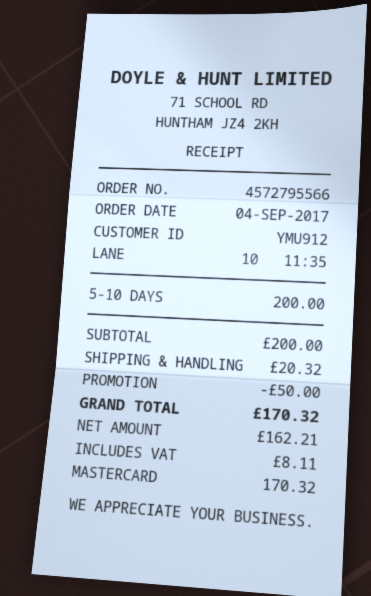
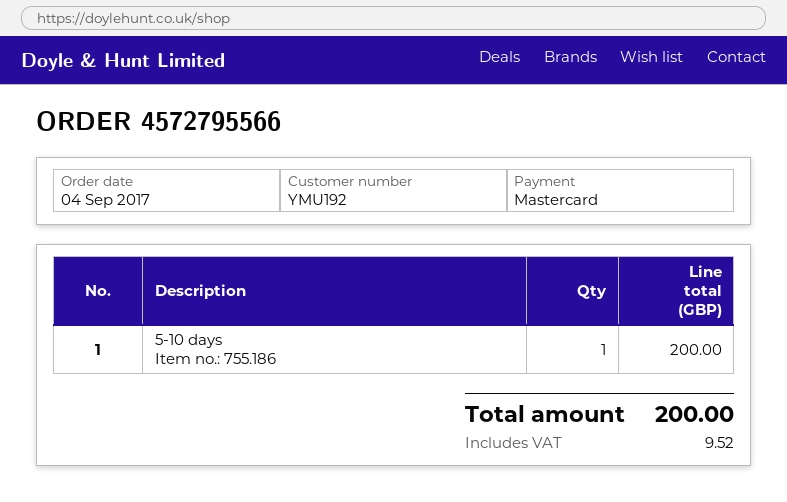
customer number: YMU912 -> YMU192
discount: 50.00 -> none
shipping: 20.32 -> none
tax: 8.11 -> 9.52
total: 170.32 -> 200.00

